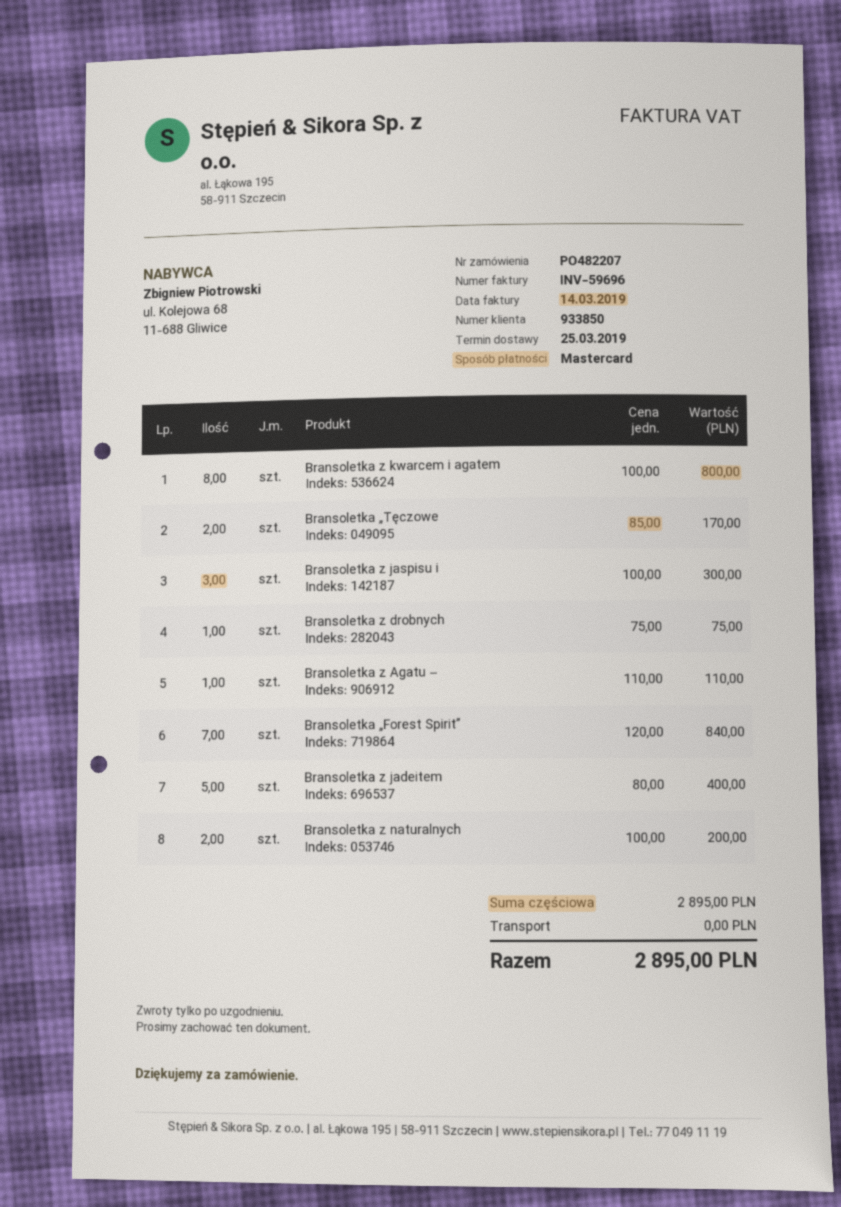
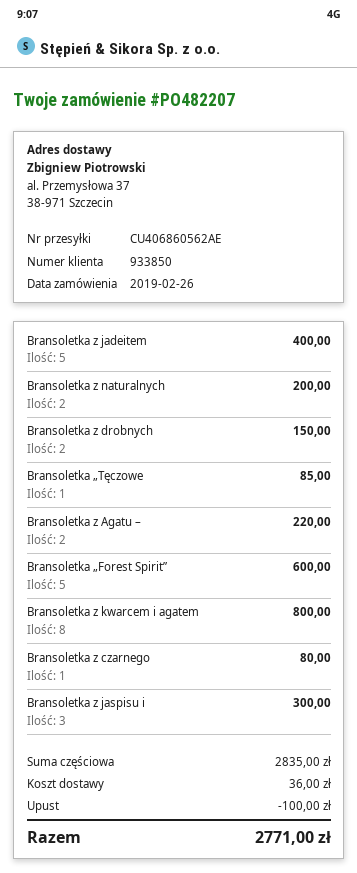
Bransoletka „Tęczowe: 2 for 170.00 -> 1 for 85.00
Bransoletka z drobnych: 1 for 75.00 -> 2 for 150.00
Bransoletka z Agatu –: 1 for 110.00 -> 2 for 220.00
Bransoletka „Forest Spirit”: 7 for 840.00 -> 5 for 600.00
Bransoletka z czarnego: none -> 1 for 80.00
subtotal: 2895.00 -> 2835.00
discount: none -> 100.00
shipping: 0.00 -> 36.00
total: 2895.00 -> 2771.00

